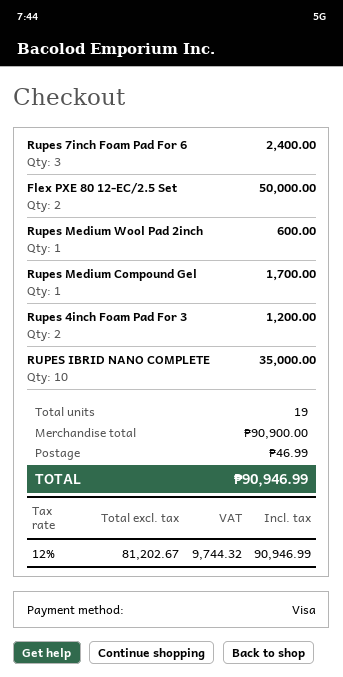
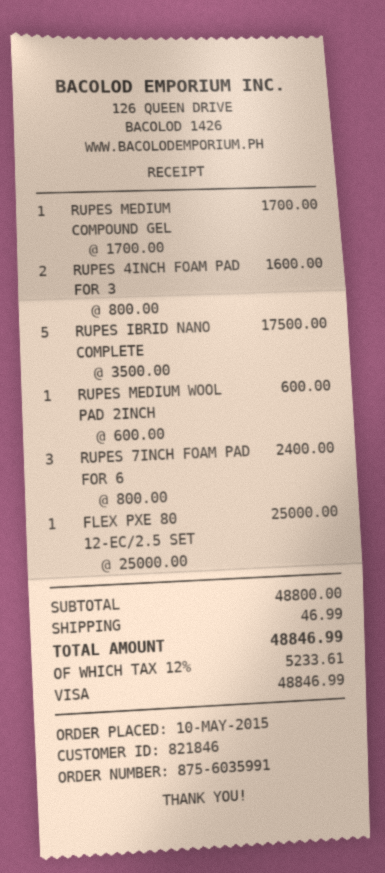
Flex PXE 80 12-EC/2.5 Set: 2 for 50000.00 -> 1 for 25000.00
Rupes 4inch Foam Pad For 3: 2 for 1200.00 -> 2 for 1600.00
RUPES IBRID NANO COMPLETE: 10 for 35000.00 -> 5 for 17500.00
subtotal: 90900.00 -> 48800.00
tax: 12% = 9744.32 -> 12% = 5233.61
total: 90946.99 -> 48846.99

